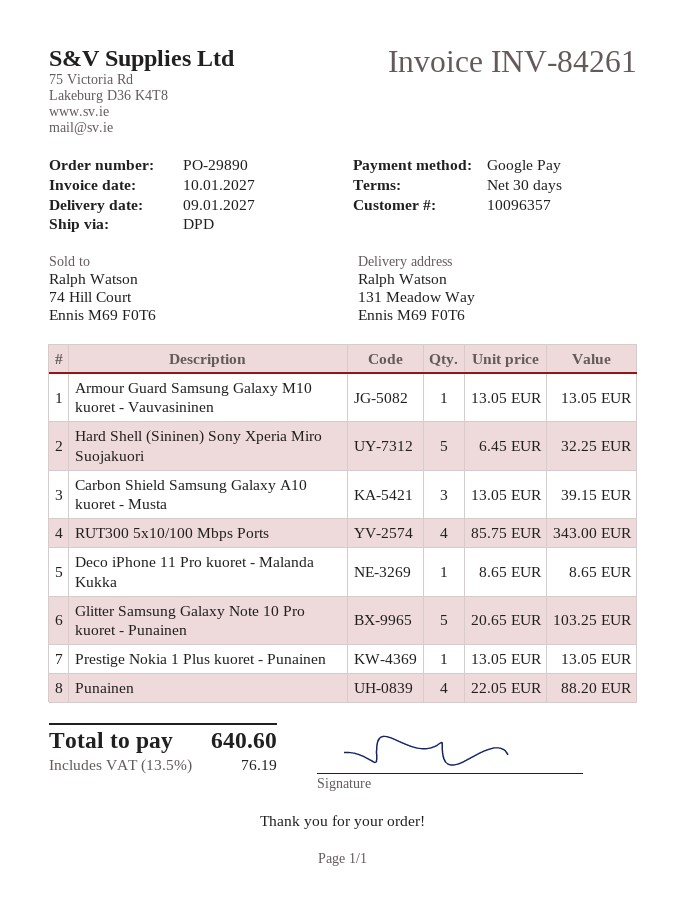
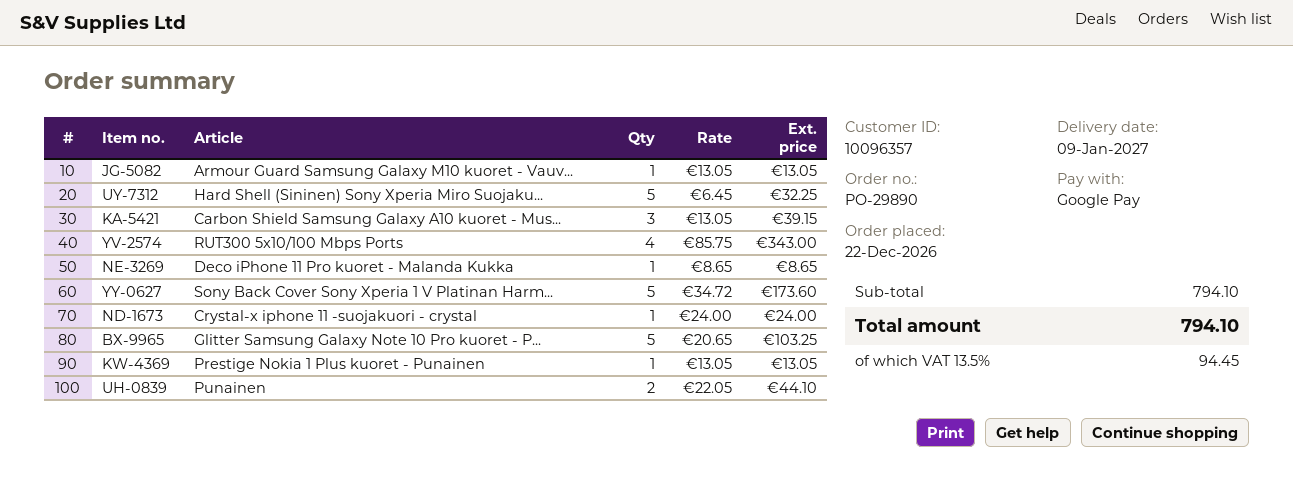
Punainen: 4 x 22.05 = 88.20 -> 2 x 22.05 = 44.10
Sony Back Cover Sony Xperia 1 V Platinan Harm...: none -> 5 x 34.72 = 173.60
Crystal-x iphone 11 -suojakuori - crystal: none -> 1 x 24.00 = 24.00
tax: 13.5% = 76.19 -> 13.5% = 94.45
total: 640.60 -> 794.10

